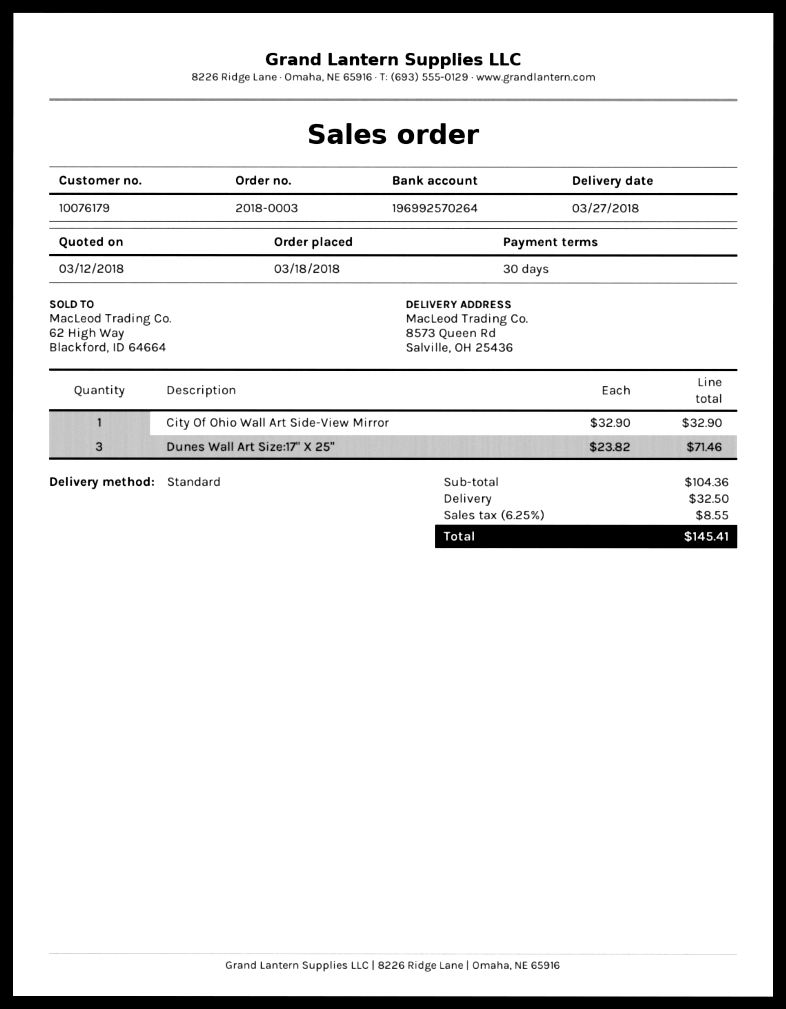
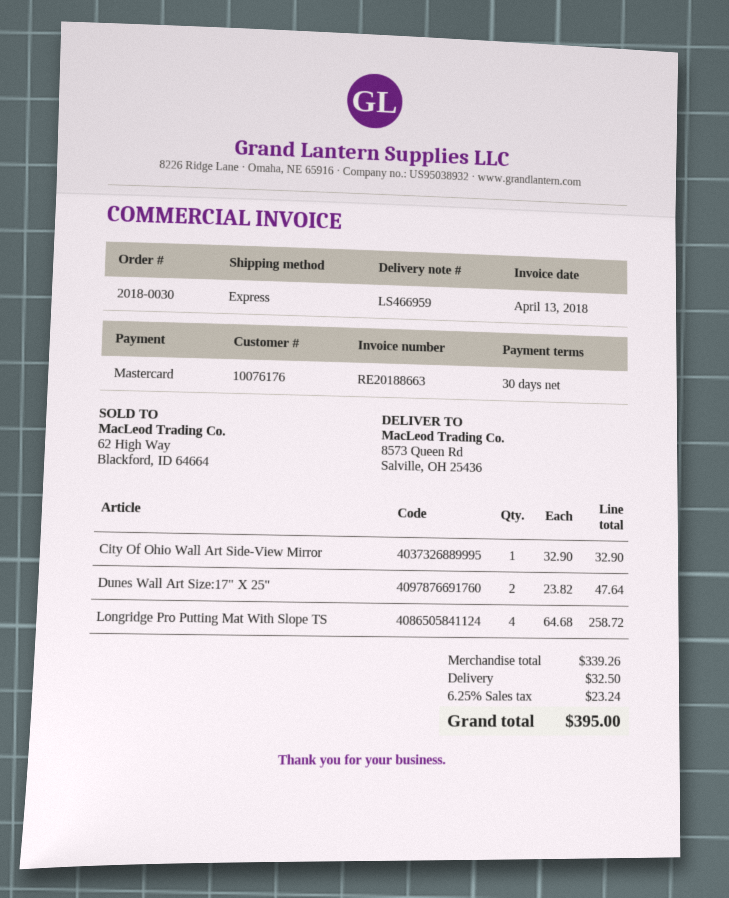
order number: 2018-0003 -> 2018-0030
customer number: 10076179 -> 10076176
shipping method: standard -> express
Dunes Wall Art Size:17" X 25": 3 x 23.82 = 71.46 -> 2 x 23.82 = 47.64
Longridge Pro Putting Mat With Slope TS: none -> 4 x 64.68 = 258.72
subtotal: 104.36 -> 339.26
tax: 6.25% = 8.55 -> 6.25% = 23.24
total: 145.41 -> 395.00

